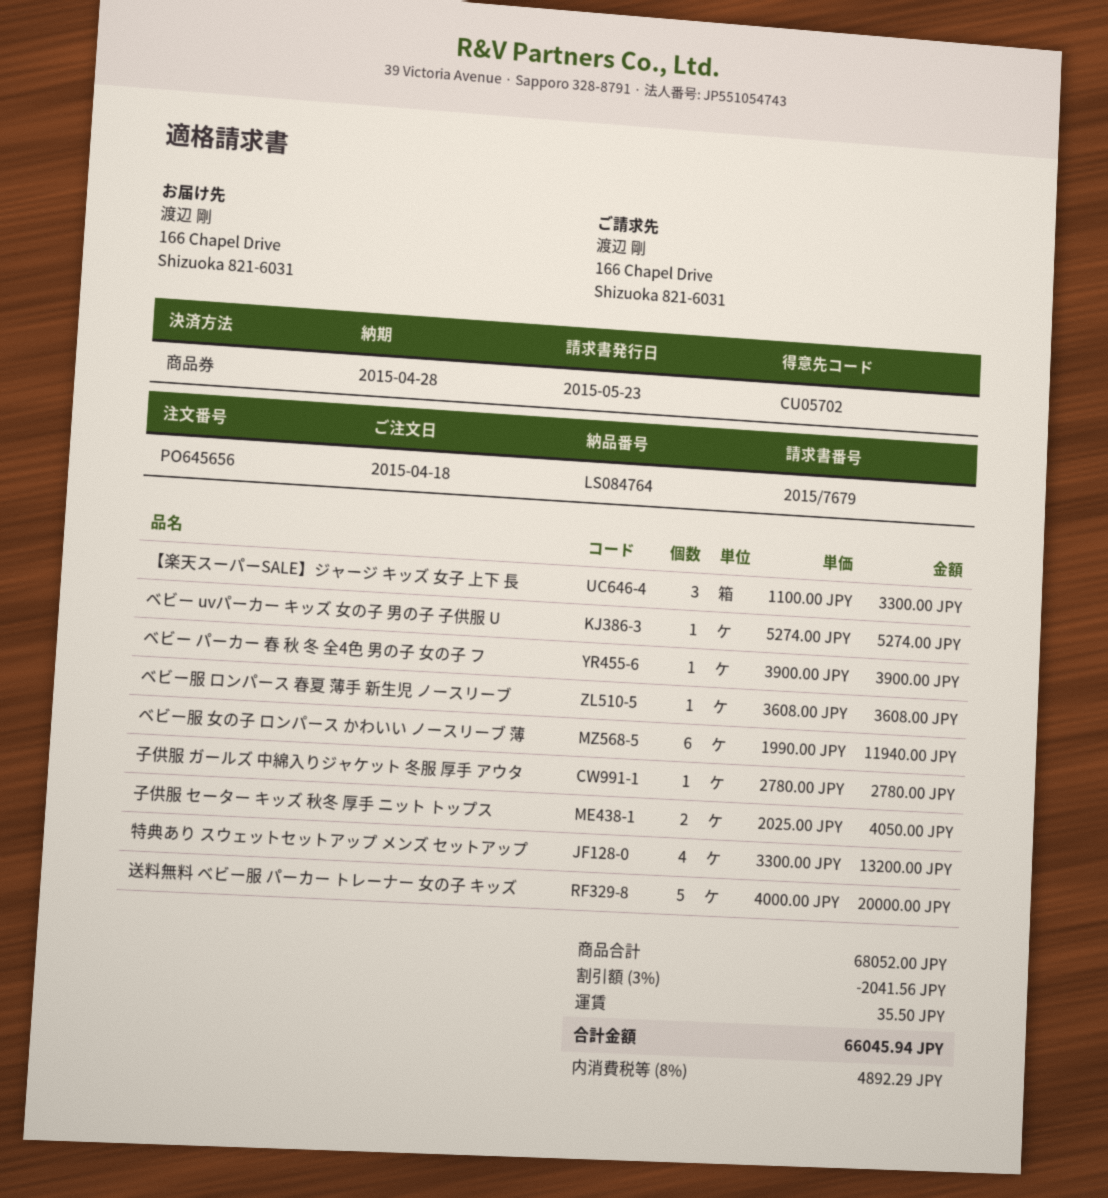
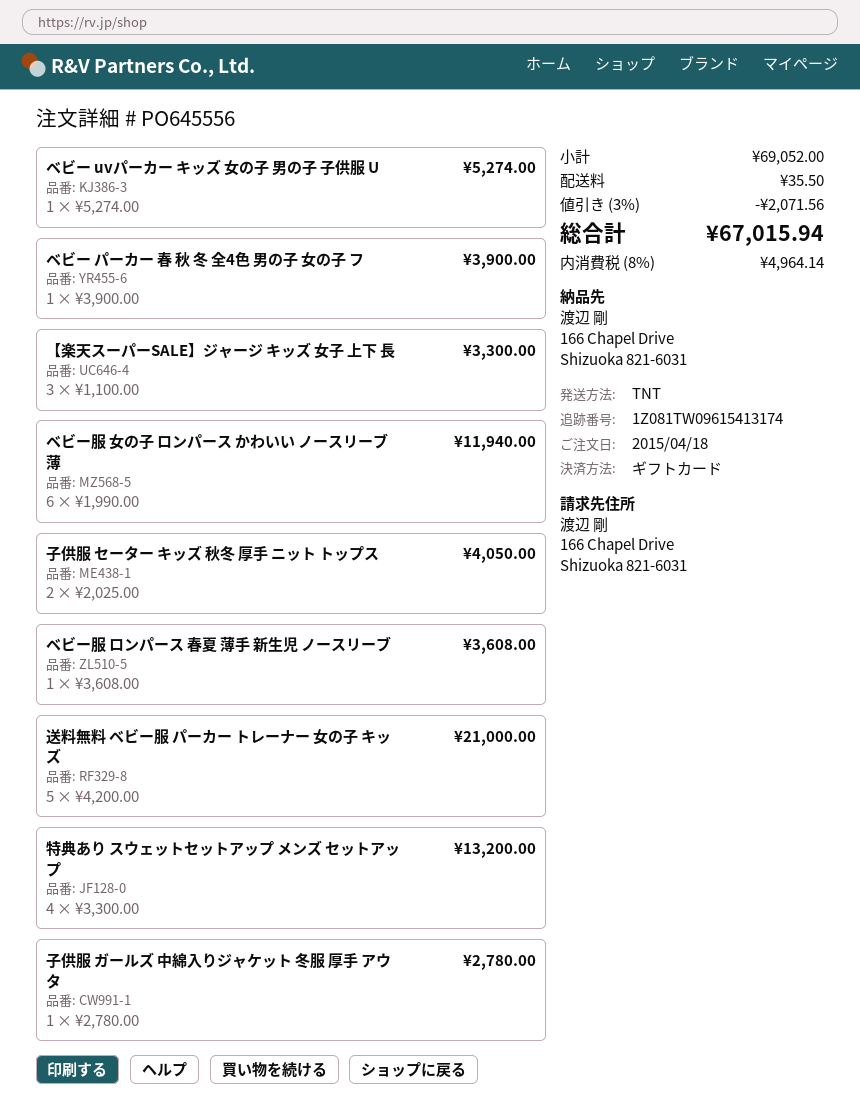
order number: PO645656 -> PO645556
送料無料 ベビー服 パーカー トレーナー 女の子 キッズ: 5 x 4000.00 = 20000.00 -> 5 x 4200.00 = 21000.00
subtotal: 68052.00 -> 69052.00
discount: 3% = 2041.56 -> 3% = 2071.56
tax: 8% = 4892.29 -> 8% = 4964.14
total: 66045.94 -> 67015.94

